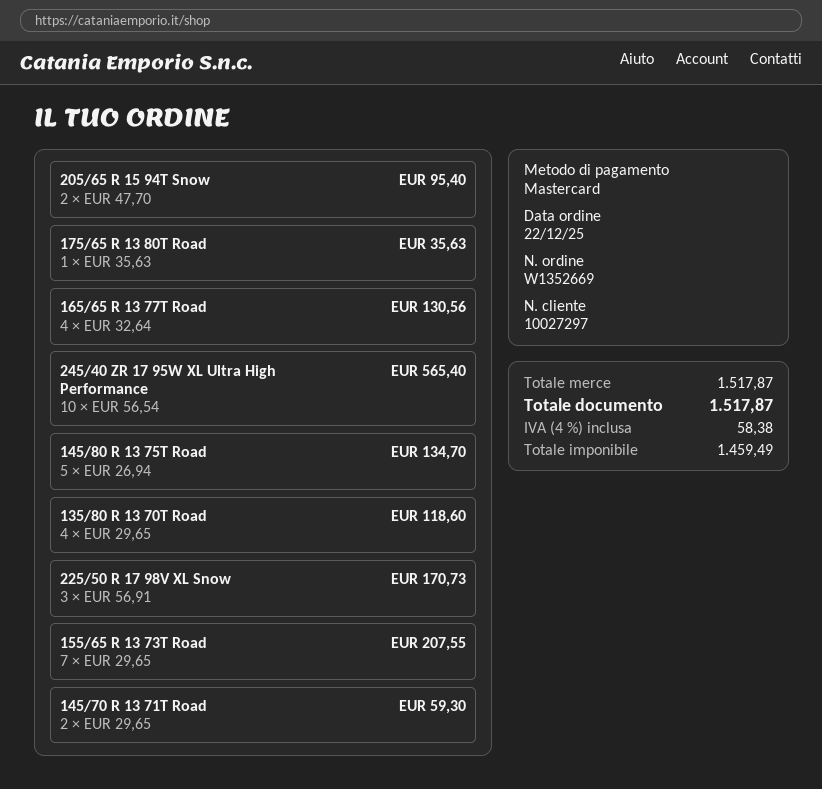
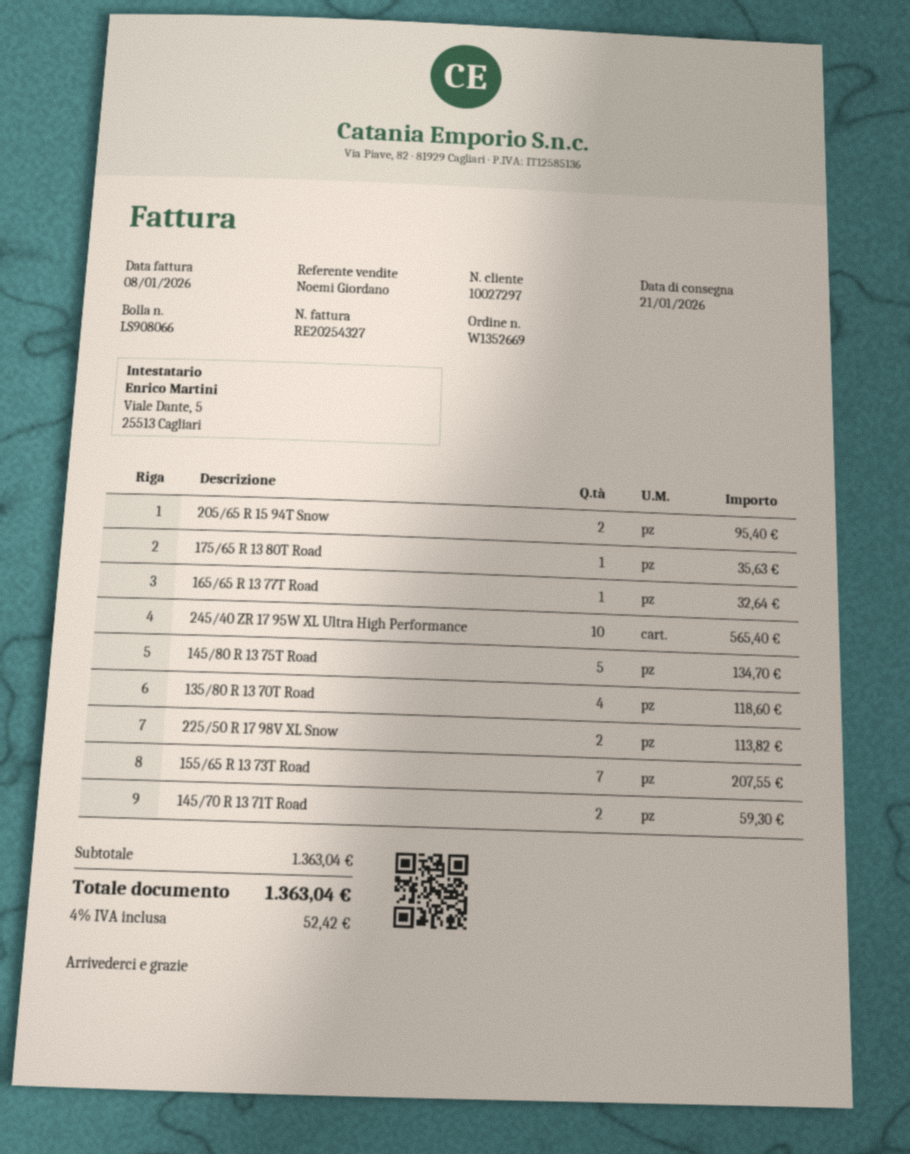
165/65 R 13 77T Road: 4 for 130.56 -> 1 for 32.64
225/50 R 17 98V XL Snow: 3 for 170.73 -> 2 for 113.82
subtotal: 1517.87 -> 1363.04
tax: 4% = 58.38 -> 4% = 52.42
total: 1517.87 -> 1363.04

